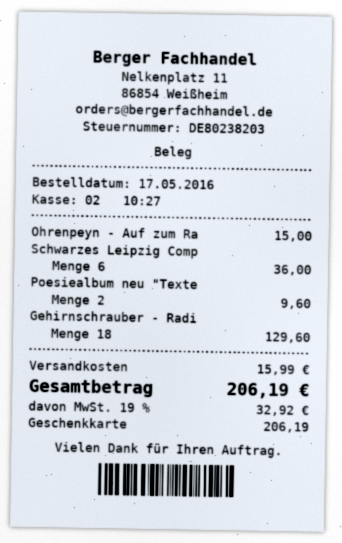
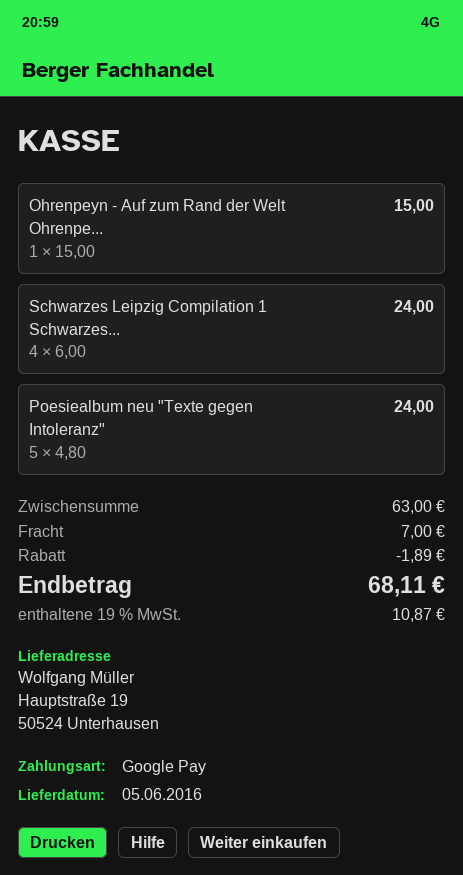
payment method: gift card -> Google Pay
Schwarzes Leipzig Comp: 6 for 36.00 -> 4 for 24.00
Poesiealbum neu "Texte: 2 for 9.60 -> 5 for 24.00
Gehirnschrauber - Radi: 18 for 129.60 -> none
discount: none -> 1.89
shipping: 15.99 -> 7.00
tax: 19% = 32.92 -> 19% = 10.87
total: 206.19 -> 68.11

